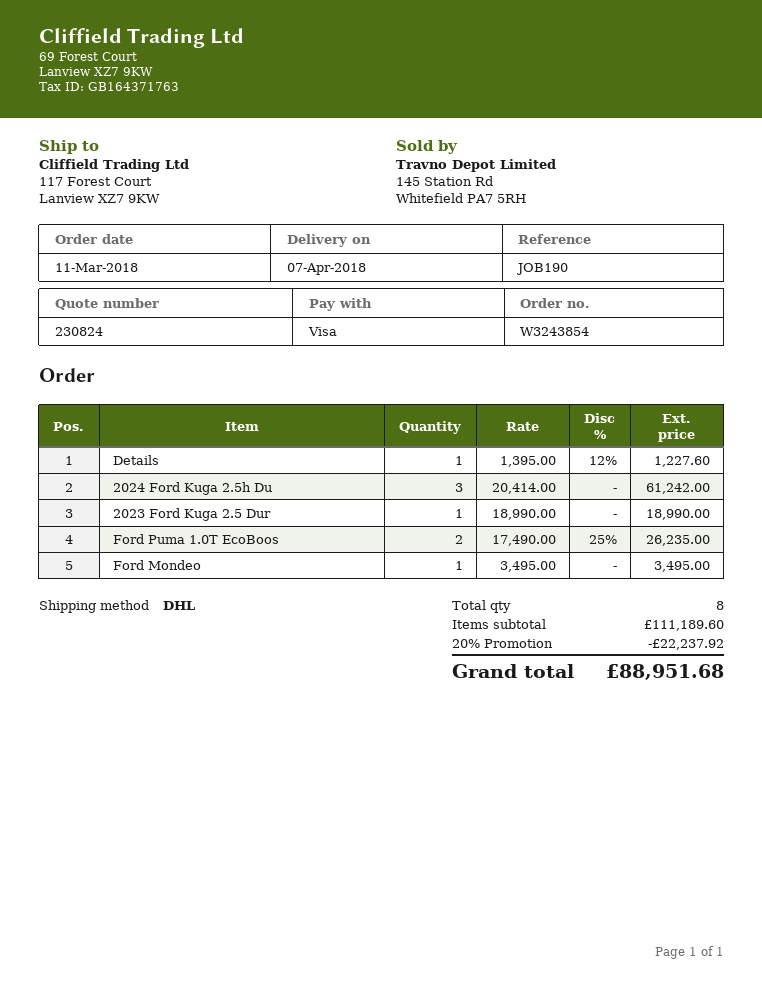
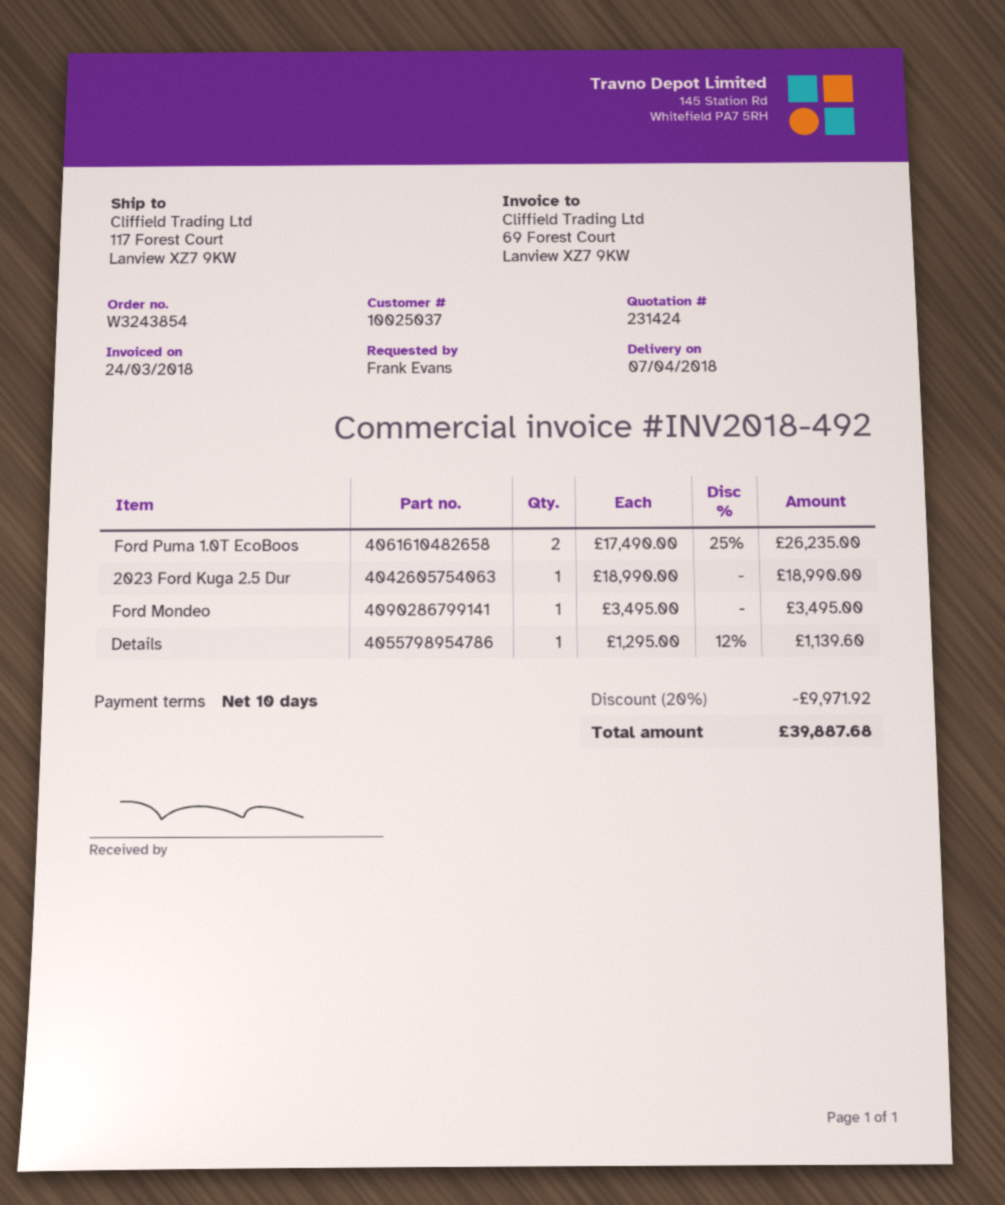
quote number: 230824 -> 231424
Details: 1 x 1395.00 - 12% = 1227.60 -> 1 x 1295.00 - 12% = 1139.60
2024 Ford Kuga 2.5h Du: 3 x 20414.00 = 61242.00 -> none
discount: 20% = 22237.92 -> 20% = 9971.92
total: 88951.68 -> 39887.68

